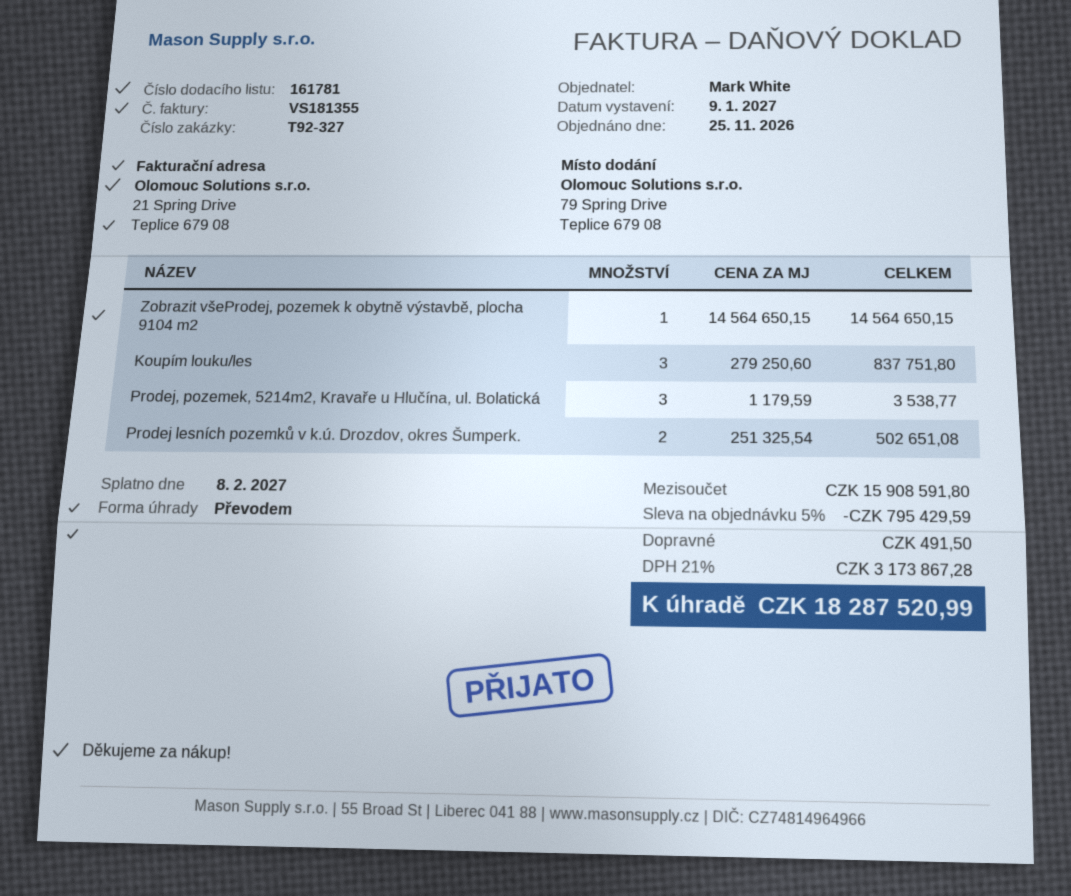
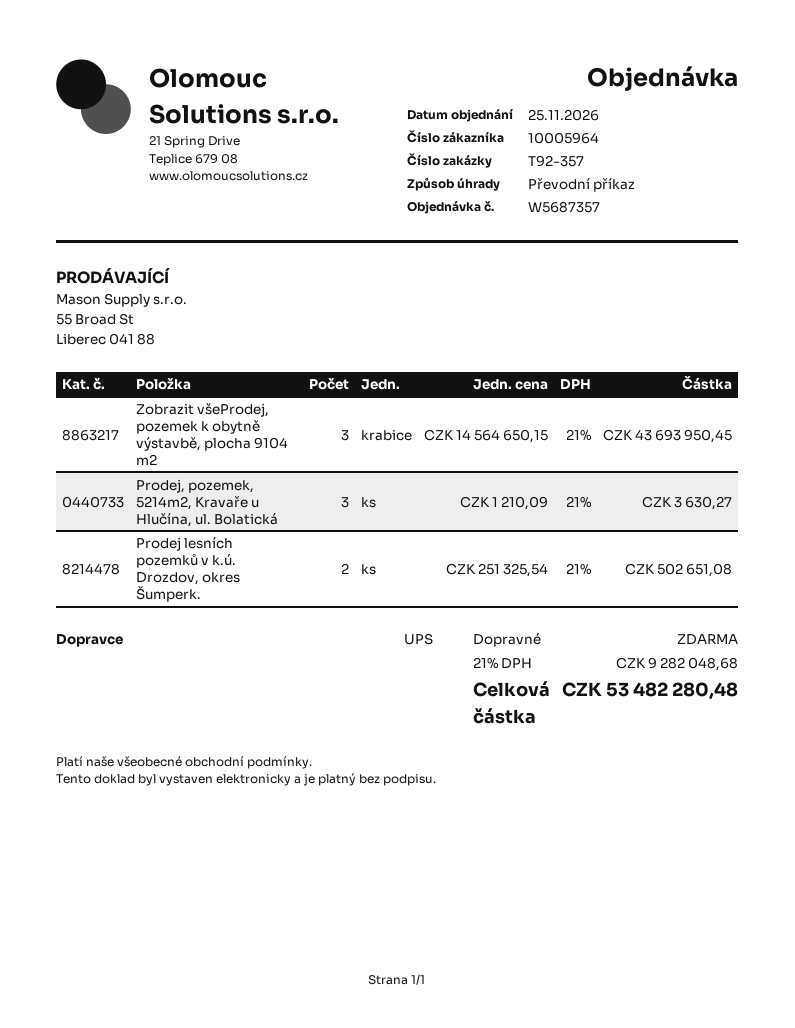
reference: T92-327 -> T92-357
Zobrazit všeProdej, pozemek k obytně výstavbě, plocha 9104 m2: 1 x 14564650.15 = 14564650.15 -> 3 x 14564650.15 = 43693950.45
Koupím louku/les: 3 x 279250.60 = 837751.80 -> none
Prodej, pozemek, 5214m2, Kravaře u Hlučína, ul. Bolatická: 3 x 1179.59 = 3538.77 -> 3 x 1210.09 = 3630.27
discount: 5% = 795429.59 -> none
shipping: 491.50 -> 0.00
tax: 21% = 3173867.28 -> 21% = 9282048.68
total: 18287520.99 -> 53482280.48

